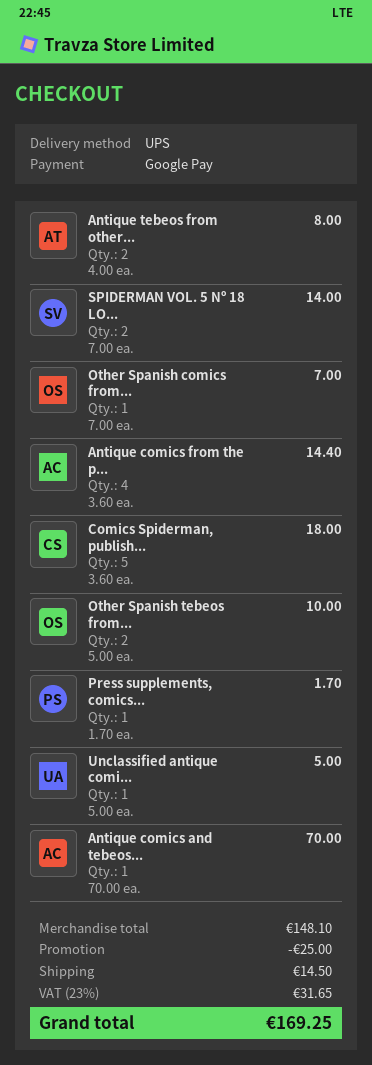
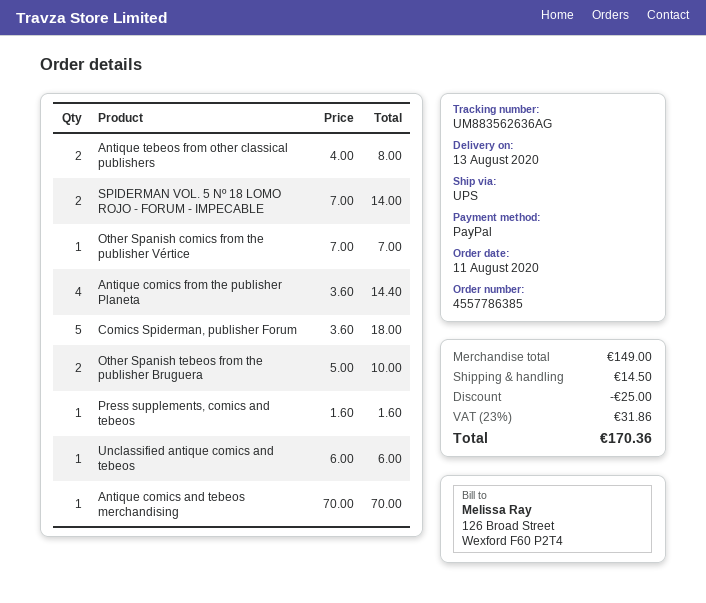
payment method: Google Pay -> PayPal
Press supplements, comics...: 1 x 1.70 = 1.70 -> 1 x 1.60 = 1.60
Unclassified antique comi...: 1 x 5.00 = 5.00 -> 1 x 6.00 = 6.00
subtotal: 148.10 -> 149.00
tax: 23% = 31.65 -> 23% = 31.86
total: 169.25 -> 170.36

